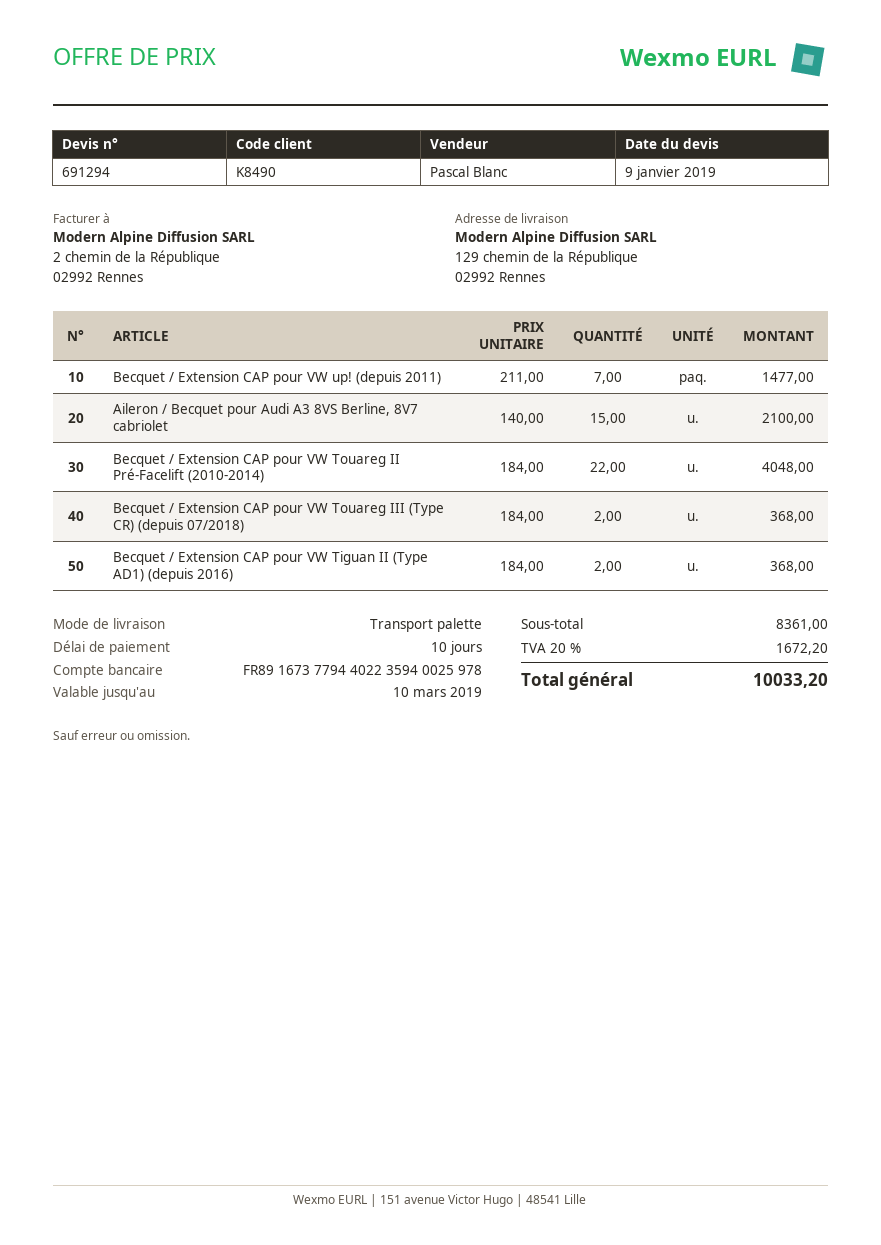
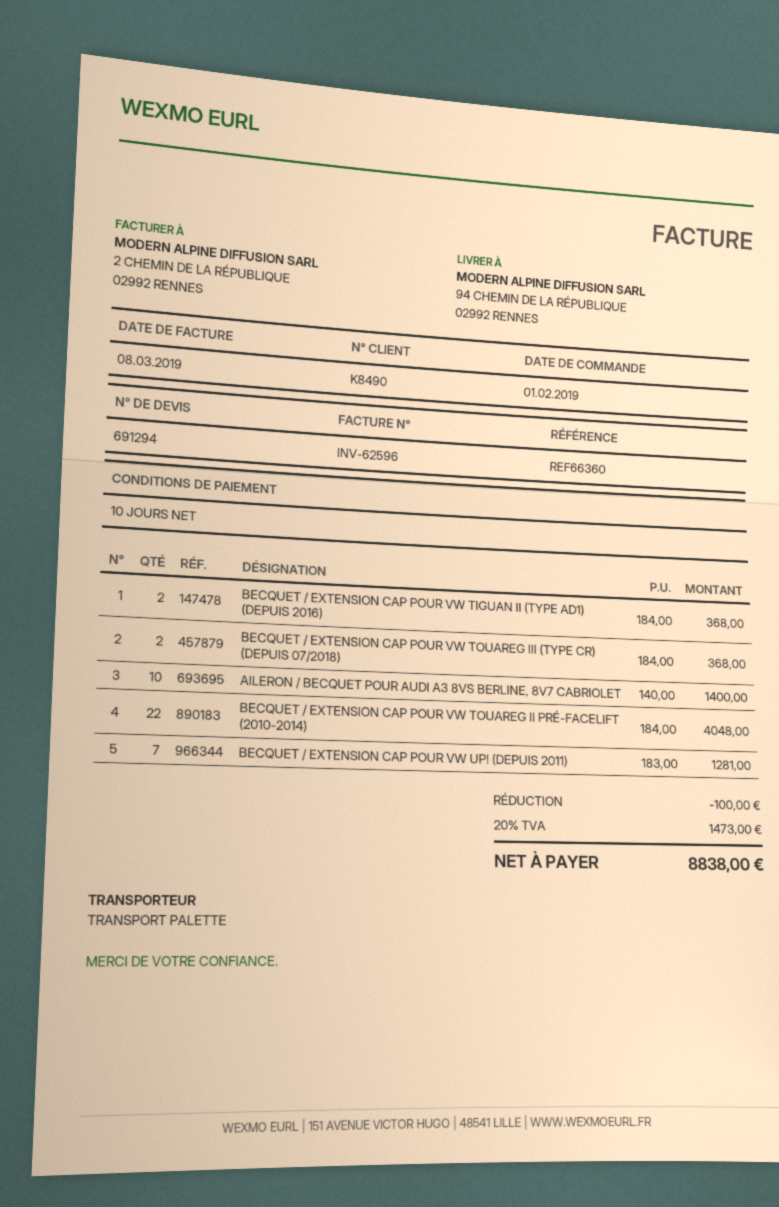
ship to: 129 chemin de la République, 02992 Rennes -> 94 CHEMIN DE LA RÉPUBLIQUE, 02992 RENNES
Becquet / Extension CAP pour VW up! (depuis 2011): 7 x 211.00 = 1477.00 -> 7 x 183.00 = 1281.00
Aileron / Becquet pour Audi A3 8VS Berline, 8V7 cabriolet: 15 x 140.00 = 2100.00 -> 10 x 140.00 = 1400.00
discount: none -> 100.00
tax: 20% = 1672.20 -> 20% = 1473.00
total: 10033.20 -> 8838.00

